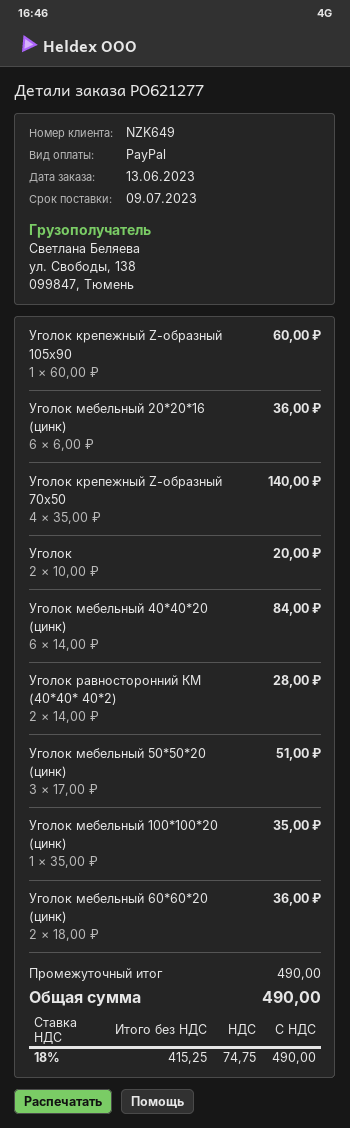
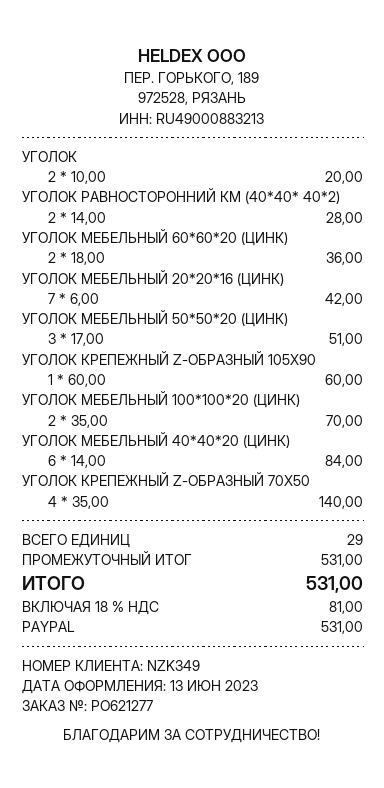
customer number: NZK649 -> NZK349
Уголок мебельный 20*20*16 (цинк): 6 x 6.00 = 36.00 -> 7 x 6.00 = 42.00
Уголок мебельный 100*100*20 (цинк): 1 x 35.00 = 35.00 -> 2 x 35.00 = 70.00
subtotal: 490.00 -> 531.00
tax: 18% = 74.75 -> 18% = 81.00
total: 490.00 -> 531.00

